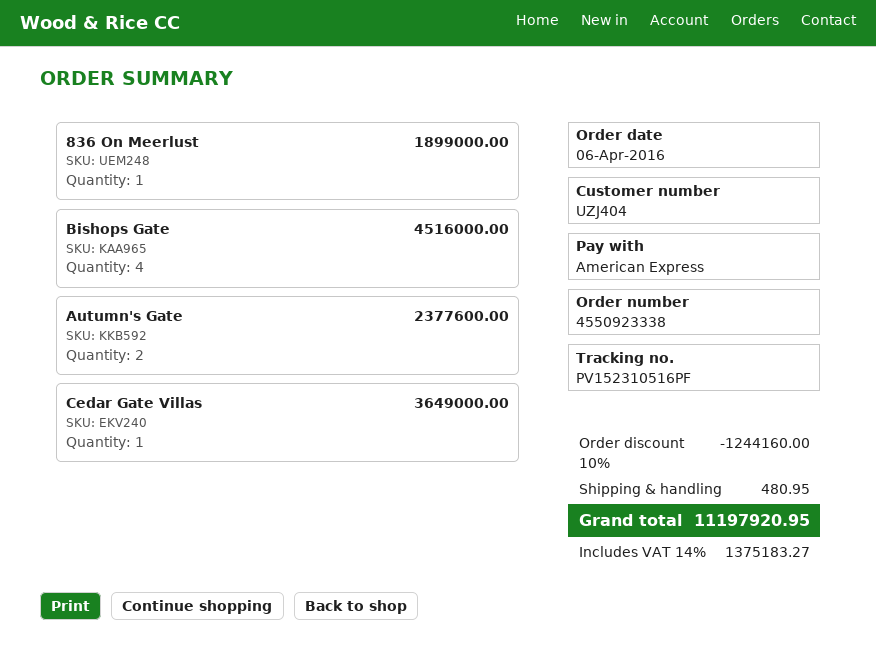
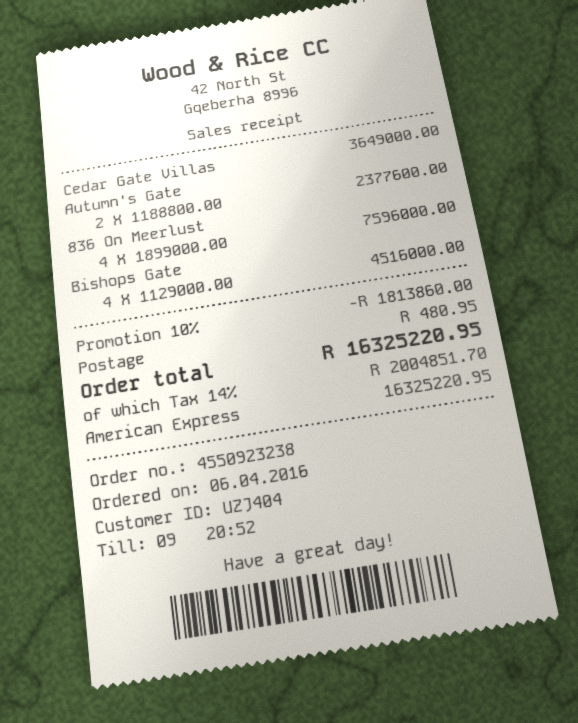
order number: 4550923338 -> 4550923238
836 On Meerlust: 1 for 1899000.00 -> 4 for 7596000.00
discount: 10% = 1244160.00 -> 10% = 1813860.00
tax: 14% = 1375183.27 -> 14% = 2004851.70
total: 11197920.95 -> 16325220.95

